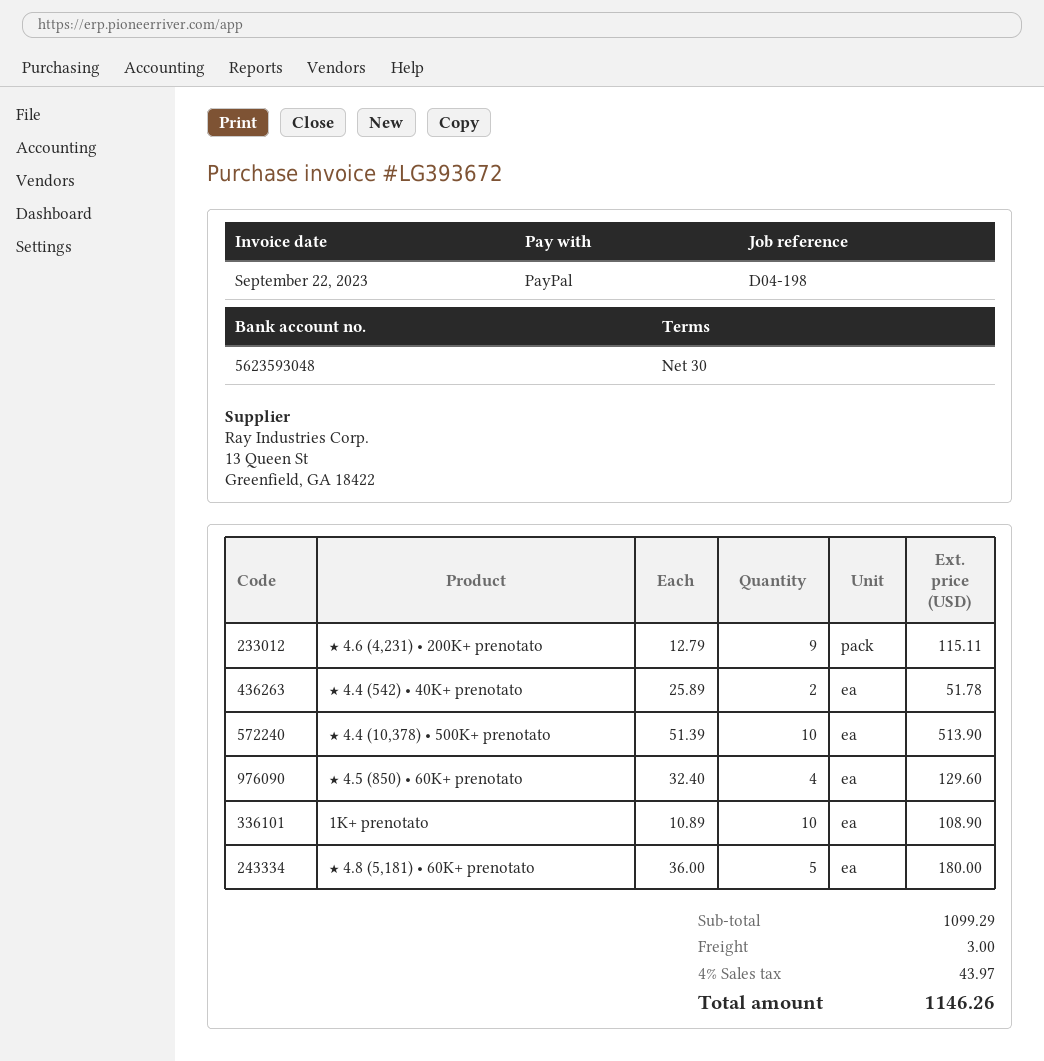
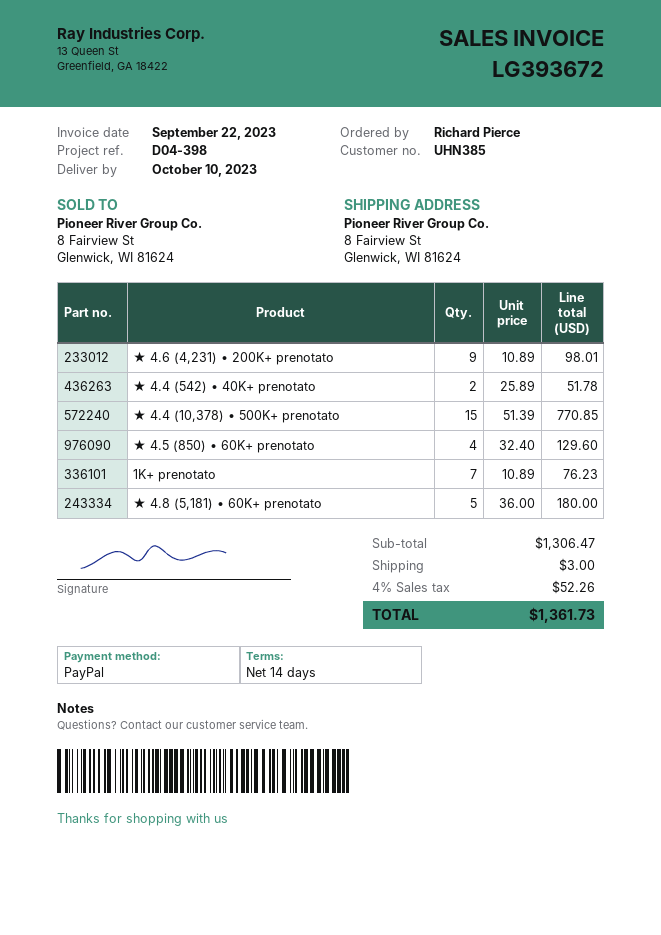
payment terms: 30 days -> 14 days
reference: D04-198 -> D04-398
★ 4.6 (4,231) • 200K+ prenotato: 9 x 12.79 = 115.11 -> 9 x 10.89 = 98.01
★ 4.4 (10,378) • 500K+ prenotato: 10 x 51.39 = 513.90 -> 15 x 51.39 = 770.85
1K+ prenotato: 10 x 10.89 = 108.90 -> 7 x 10.89 = 76.23
subtotal: 1099.29 -> 1306.47
tax: 4% = 43.97 -> 4% = 52.26
total: 1146.26 -> 1361.73

